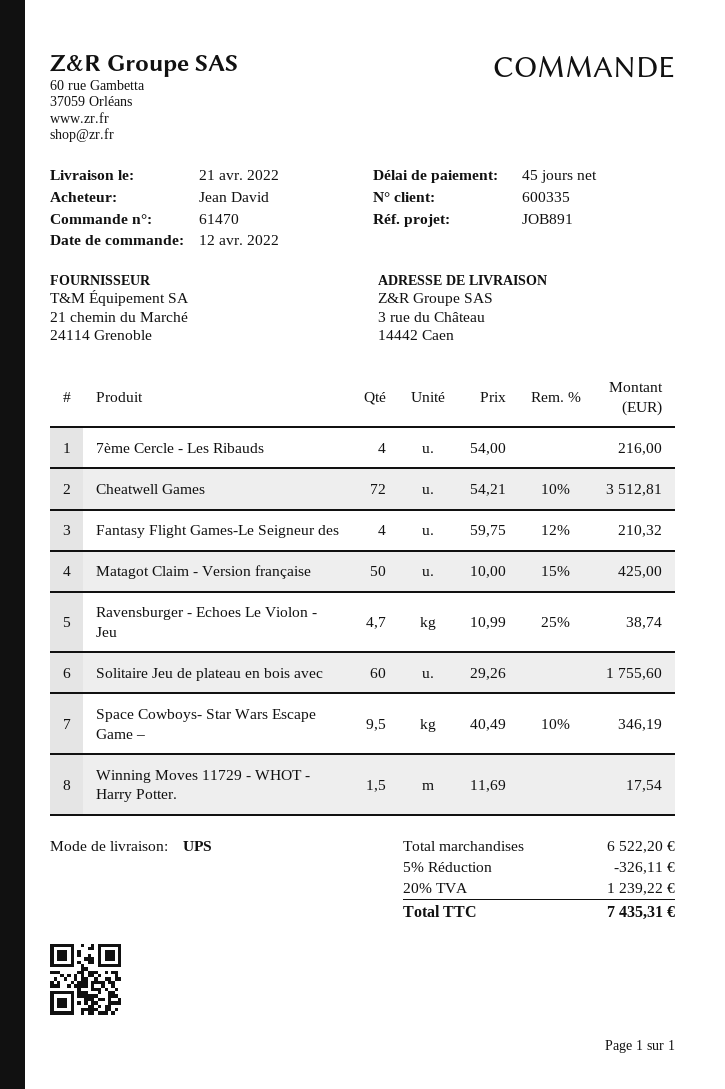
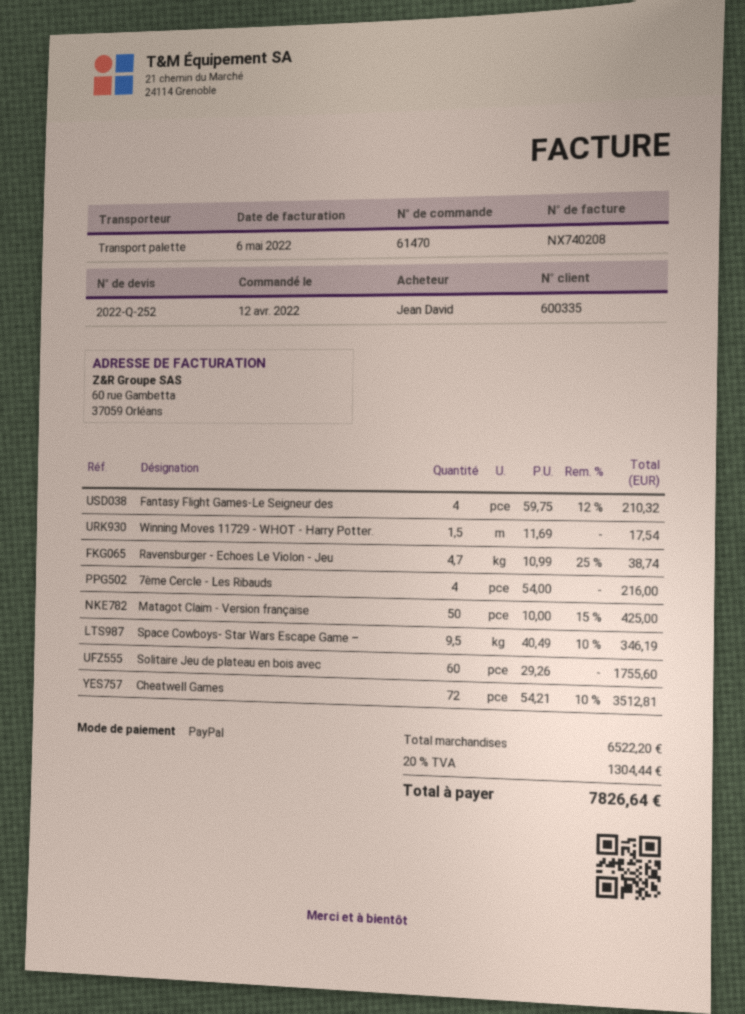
shipping method: UPS -> pallet freight
discount: 5% = 326.11 -> none
tax: 20% = 1239.22 -> 20% = 1304.44
total: 7435.31 -> 7826.64

